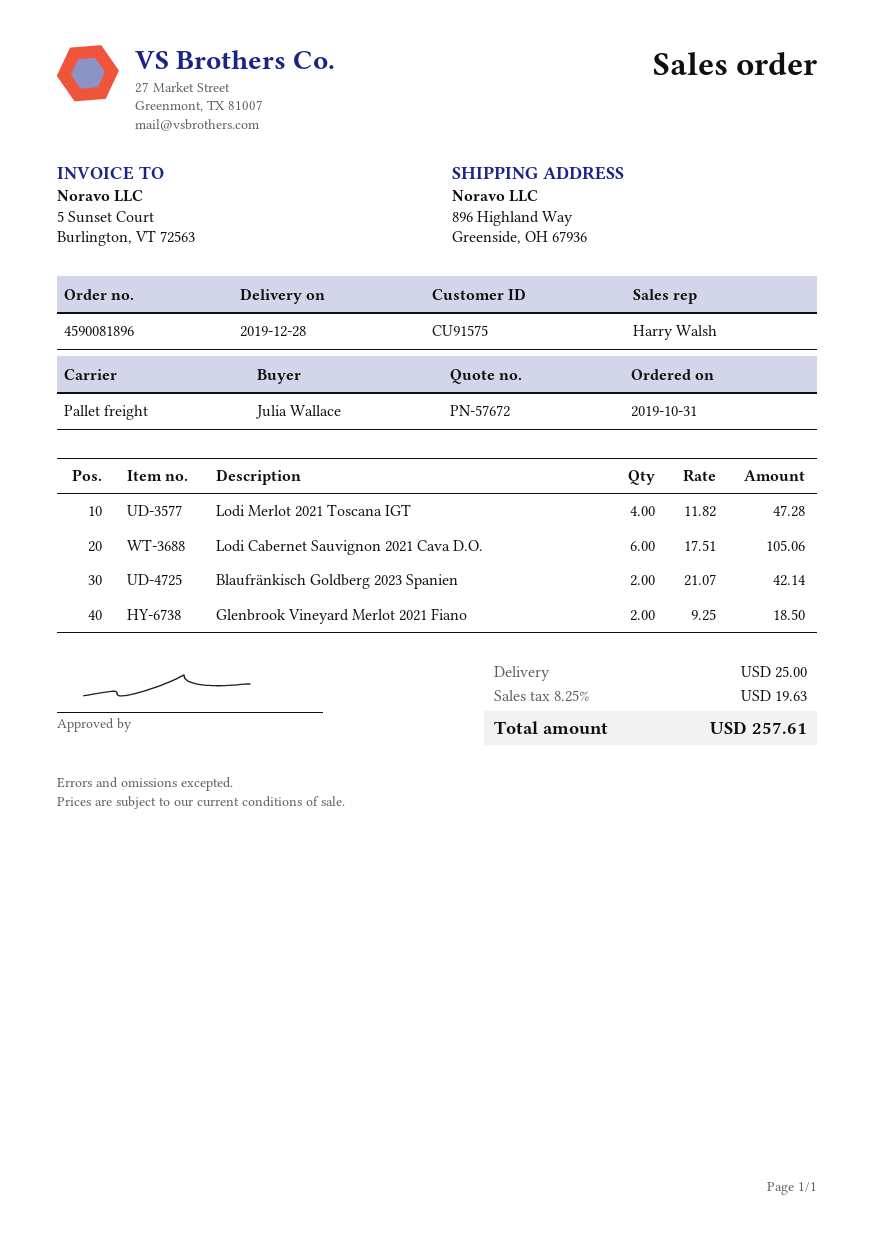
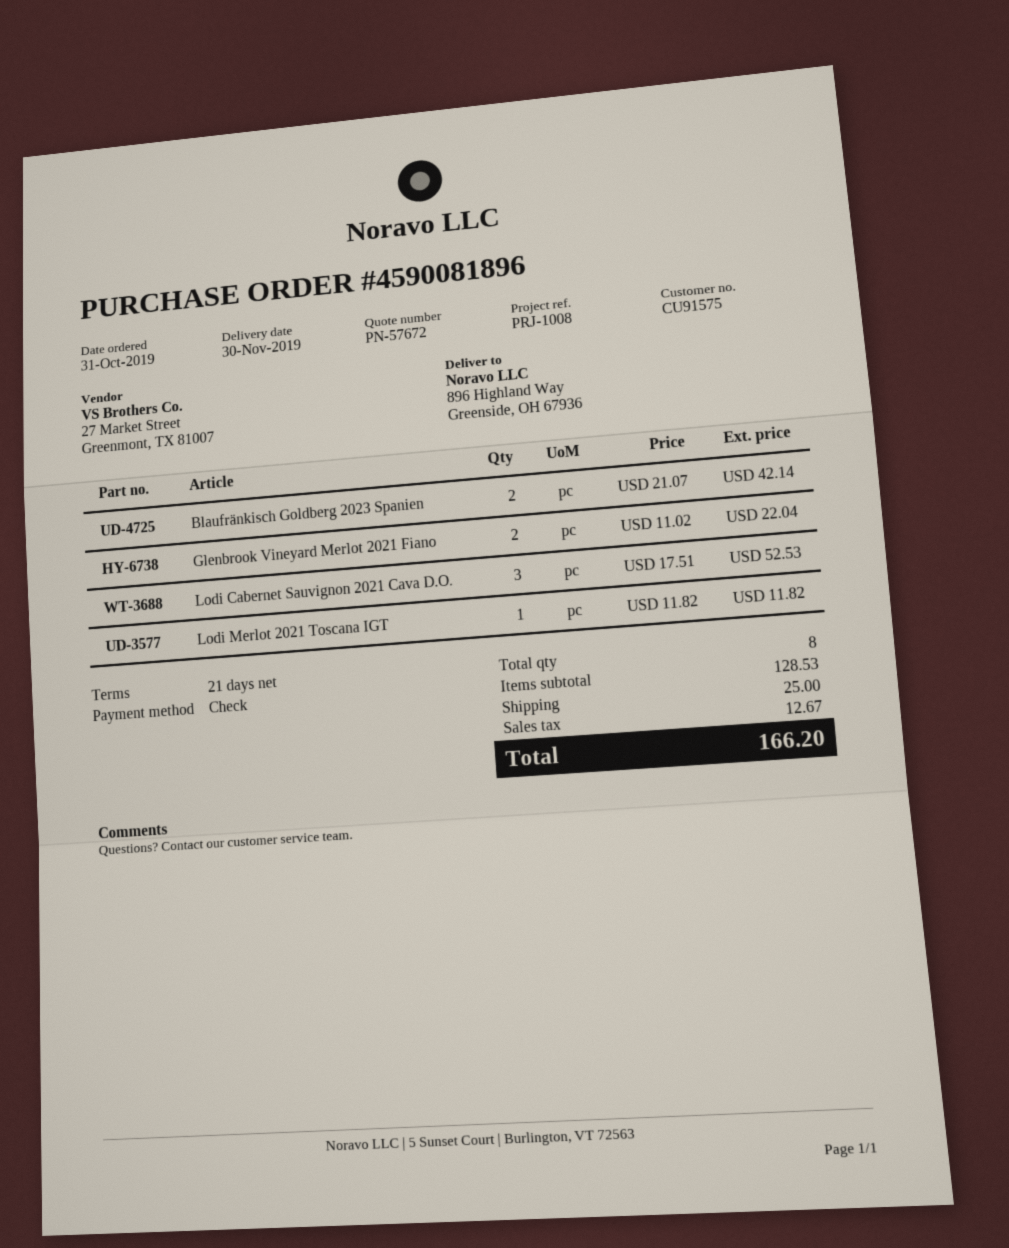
delivery date: 2019-12-28 -> 2019-11-30
Lodi Merlot 2021 Toscana IGT: 4 x 11.82 = 47.28 -> 1 x 11.82 = 11.82
Lodi Cabernet Sauvignon 2021 Cava D.O.: 6 x 17.51 = 105.06 -> 3 x 17.51 = 52.53
Glenbrook Vineyard Merlot 2021 Fiano: 2 x 9.25 = 18.50 -> 2 x 11.02 = 22.04
tax: 19.63 -> 12.67
total: 257.61 -> 166.20

